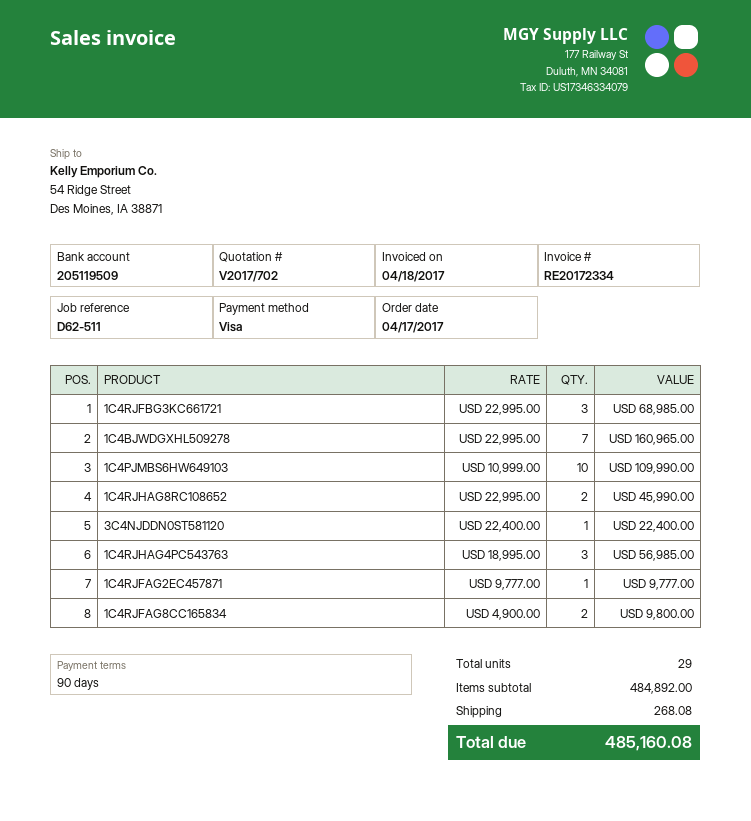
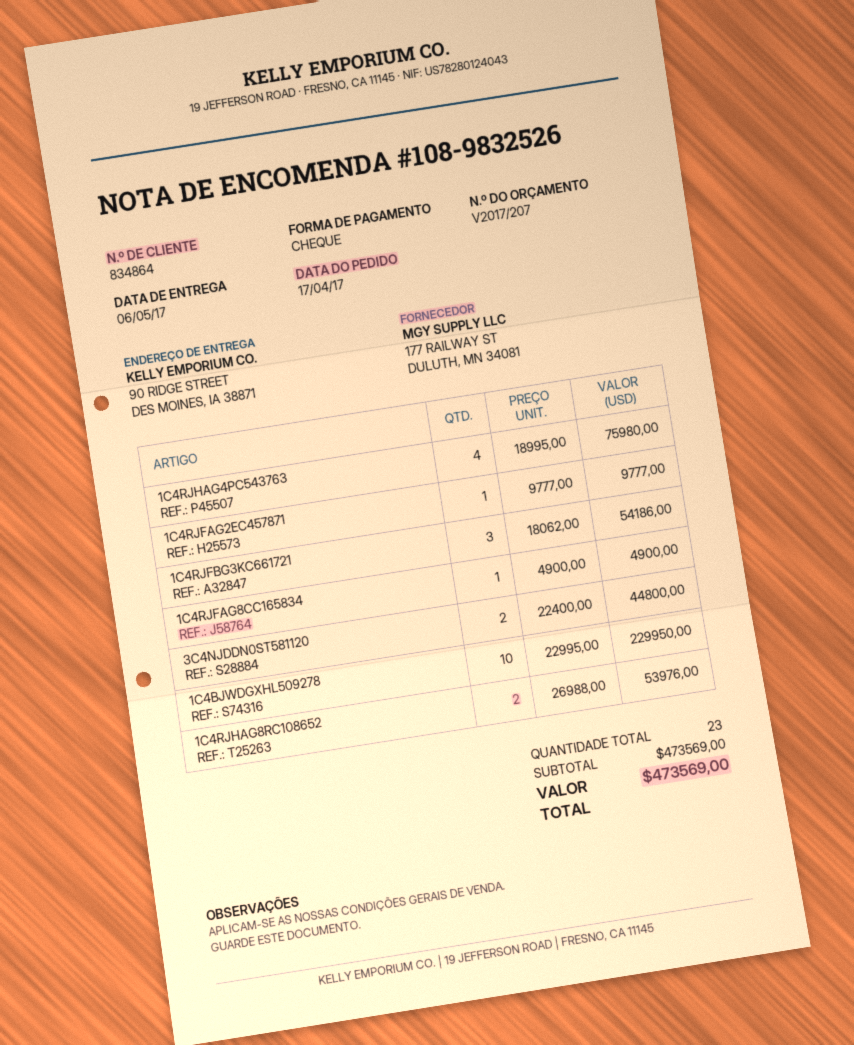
quote number: V2017/702 -> V2017/207
payment method: Visa -> cheque
ship to: 54 Ridge Street, Des Moines, IA 38871 -> 90 RIDGE STREET, DES MOINES, IA 38871
1C4RJFBG3KC661721: 3 x 22995.00 = 68985.00 -> 3 x 18062.00 = 54186.00
1C4BJWDGXHL509278: 7 x 22995.00 = 160965.00 -> 10 x 22995.00 = 229950.00
1C4PJMBS6HW649103: 10 x 10999.00 = 109990.00 -> none
1C4RJHAG8RC108652: 2 x 22995.00 = 45990.00 -> 2 x 26988.00 = 53976.00
3C4NJDDN0ST581120: 1 x 22400.00 = 22400.00 -> 2 x 22400.00 = 44800.00
1C4RJHAG4PC543763: 3 x 18995.00 = 56985.00 -> 4 x 18995.00 = 75980.00
1C4RJFAG8CC165834: 2 x 4900.00 = 9800.00 -> 1 x 4900.00 = 4900.00
total quantity: 29 -> 23
subtotal: 484892.00 -> 473569.00
shipping: 268.08 -> none
total: 485160.08 -> 473569.00

